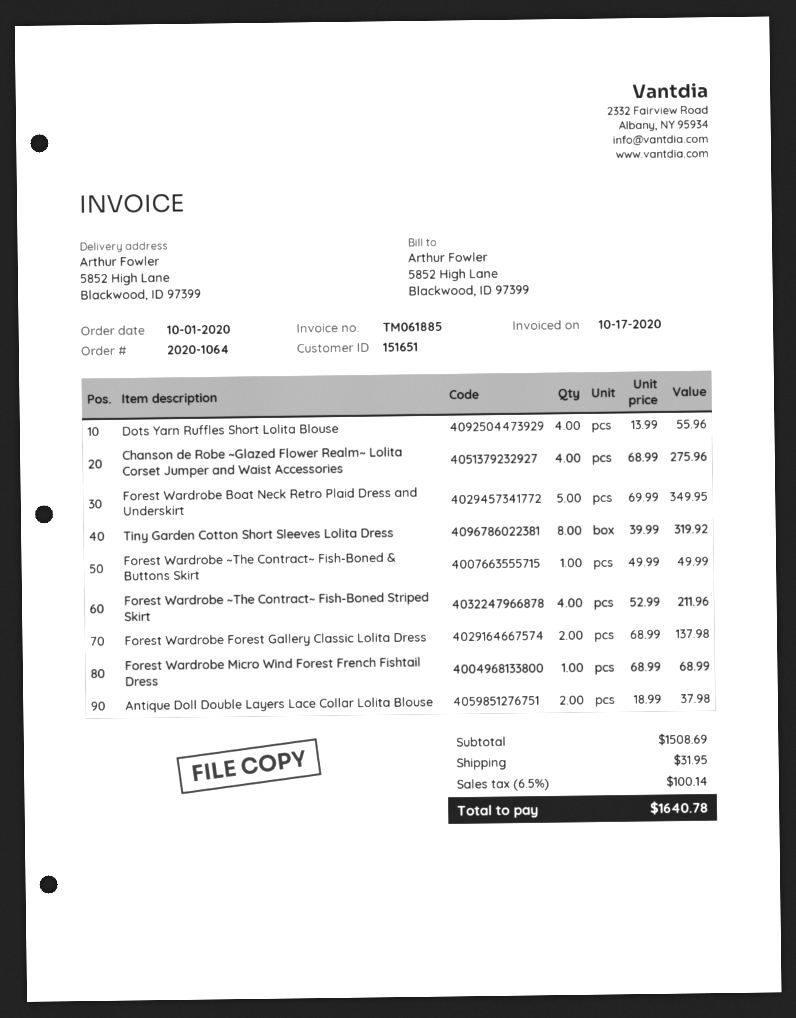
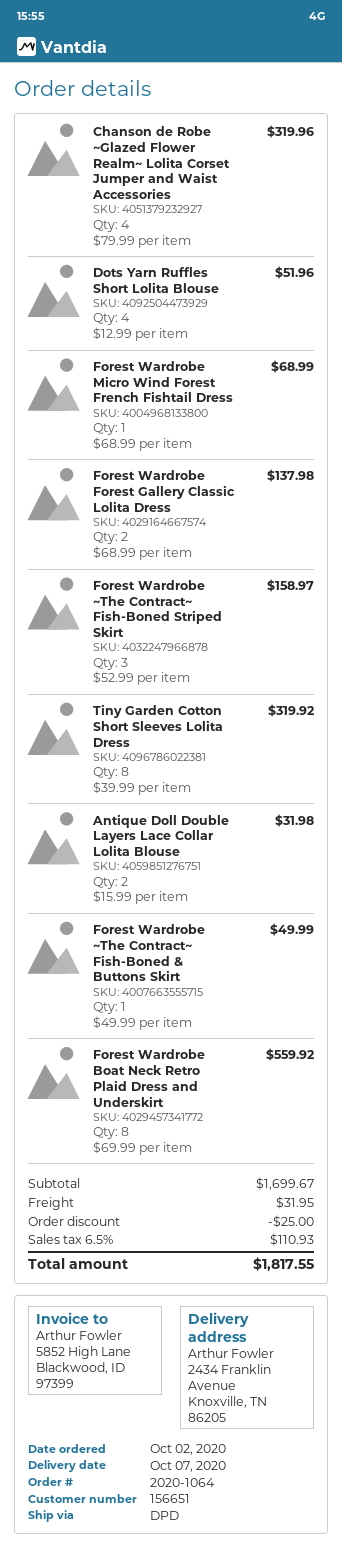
order date: 2020-10-01 -> 2020-10-02
customer number: 151651 -> 156651
ship to: 5852 High Lane, Blackwood, ID 97399 -> 2434 Franklin Avenue, Knoxville, TN 86205
Dots Yarn Ruffles Short Lolita Blouse: 4 x 13.99 = 55.96 -> 4 x 12.99 = 51.96
Chanson de Robe ~Glazed Flower Realm~ Lolita Corset Jumper and Waist Accessories: 4 x 68.99 = 275.96 -> 4 x 79.99 = 319.96
Forest Wardrobe Boat Neck Retro Plaid Dress and Underskirt: 5 x 69.99 = 349.95 -> 8 x 69.99 = 559.92
Forest Wardrobe ~The Contract~ Fish-Boned Striped Skirt: 4 x 52.99 = 211.96 -> 3 x 52.99 = 158.97
Antique Doll Double Layers Lace Collar Lolita Blouse: 2 x 18.99 = 37.98 -> 2 x 15.99 = 31.98
subtotal: 1508.69 -> 1699.67
discount: none -> 25.00
tax: 6.5% = 100.14 -> 6.5% = 110.93
total: 1640.78 -> 1817.55

